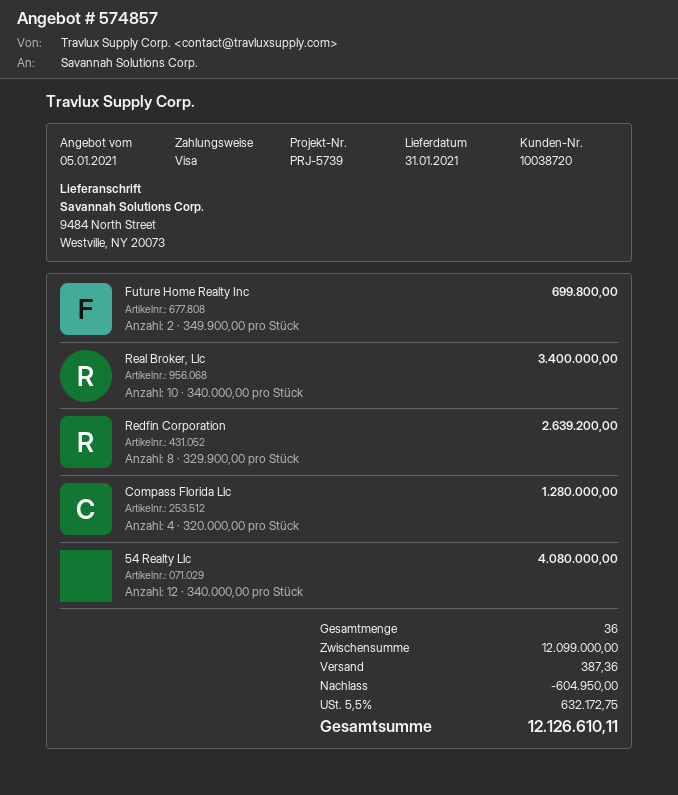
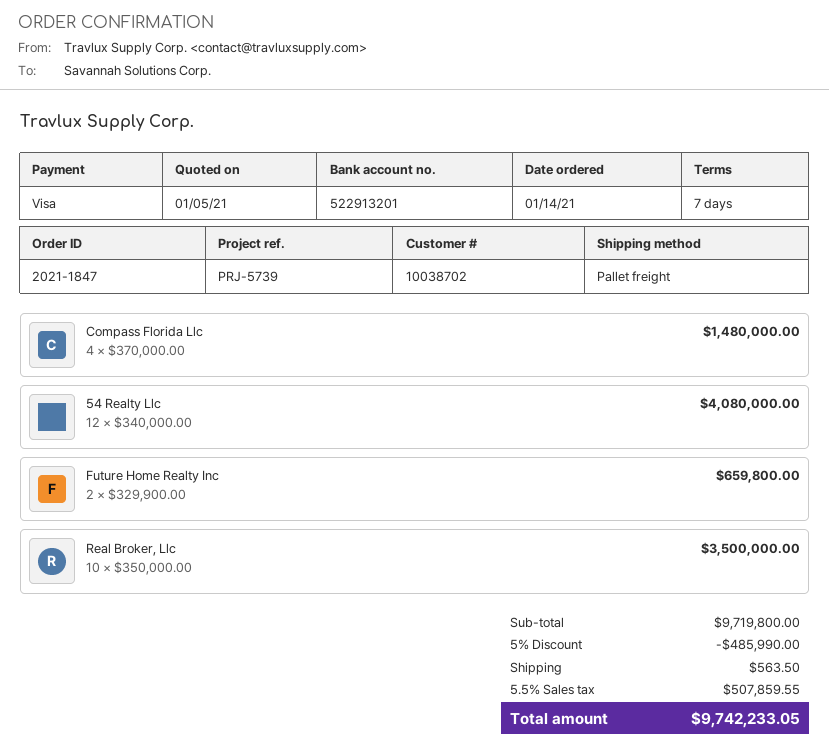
customer number: 10038720 -> 10038702
Future Home Realty Inc: 2 x 349900.00 = 699800.00 -> 2 x 329900.00 = 659800.00
Real Broker, Llc: 10 x 340000.00 = 3400000.00 -> 10 x 350000.00 = 3500000.00
Redfin Corporation: 8 x 329900.00 = 2639200.00 -> none
Compass Florida Llc: 4 x 320000.00 = 1280000.00 -> 4 x 370000.00 = 1480000.00
subtotal: 12099000.00 -> 9719800.00
discount: 604950.00 -> 485990.00
shipping: 387.36 -> 563.50
tax: 5.5% = 632172.75 -> 5.5% = 507859.55
total: 12126610.11 -> 9742233.05

